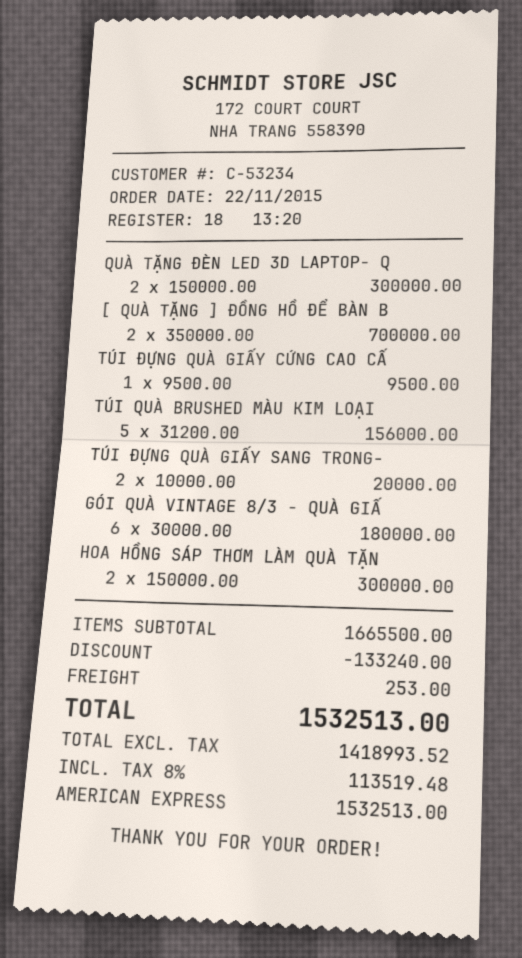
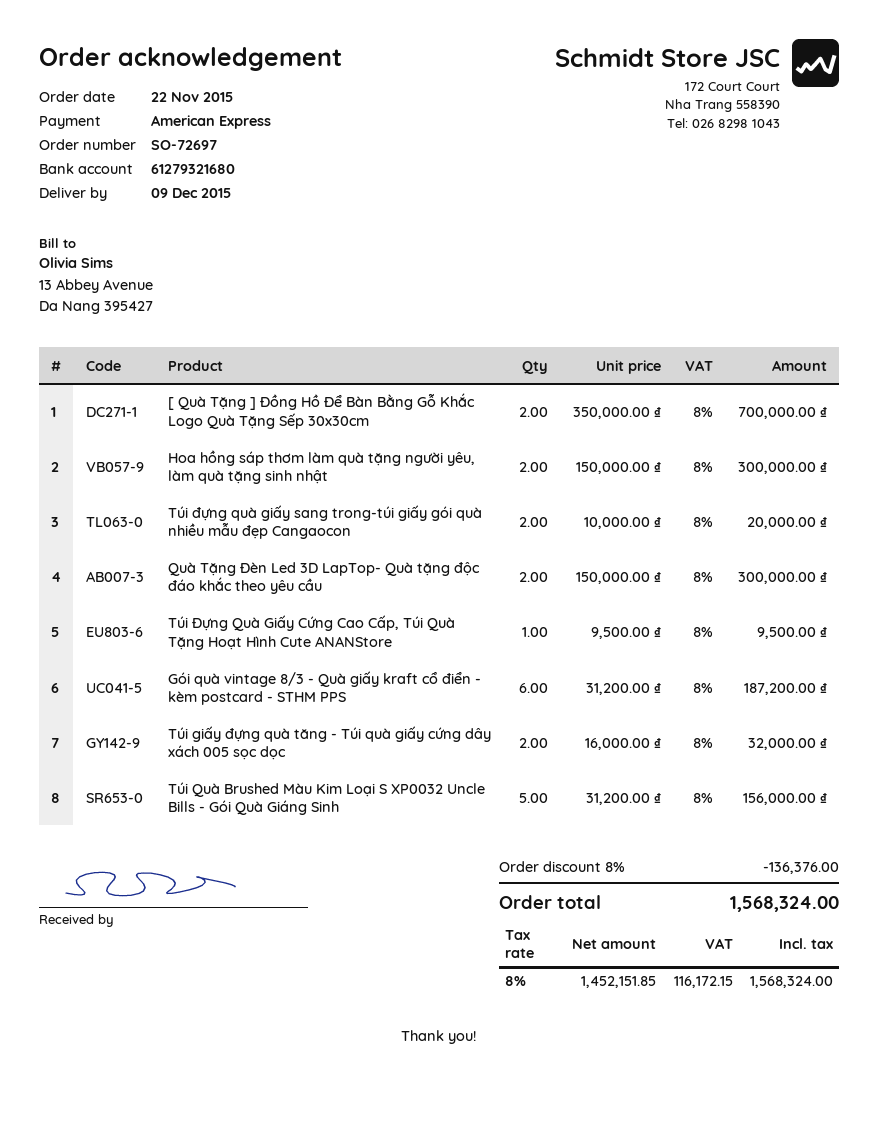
GÓI QUÀ VINTAGE 8/3 - QUÀ GIẤ: 6 x 30000.00 = 180000.00 -> 6 x 31200.00 = 187200.00
Túi giấy đựng quà tăng - Túi quà giấy cứng dây xách 005 sọc dọc: none -> 2 x 16000.00 = 32000.00
discount: 133240.00 -> 136376.00
shipping: 253.00 -> none
net: 1418993.52 -> 1452151.85
tax: 8% = 113519.48 -> 8% = 116172.15
total: 1532513.00 -> 1568324.00

